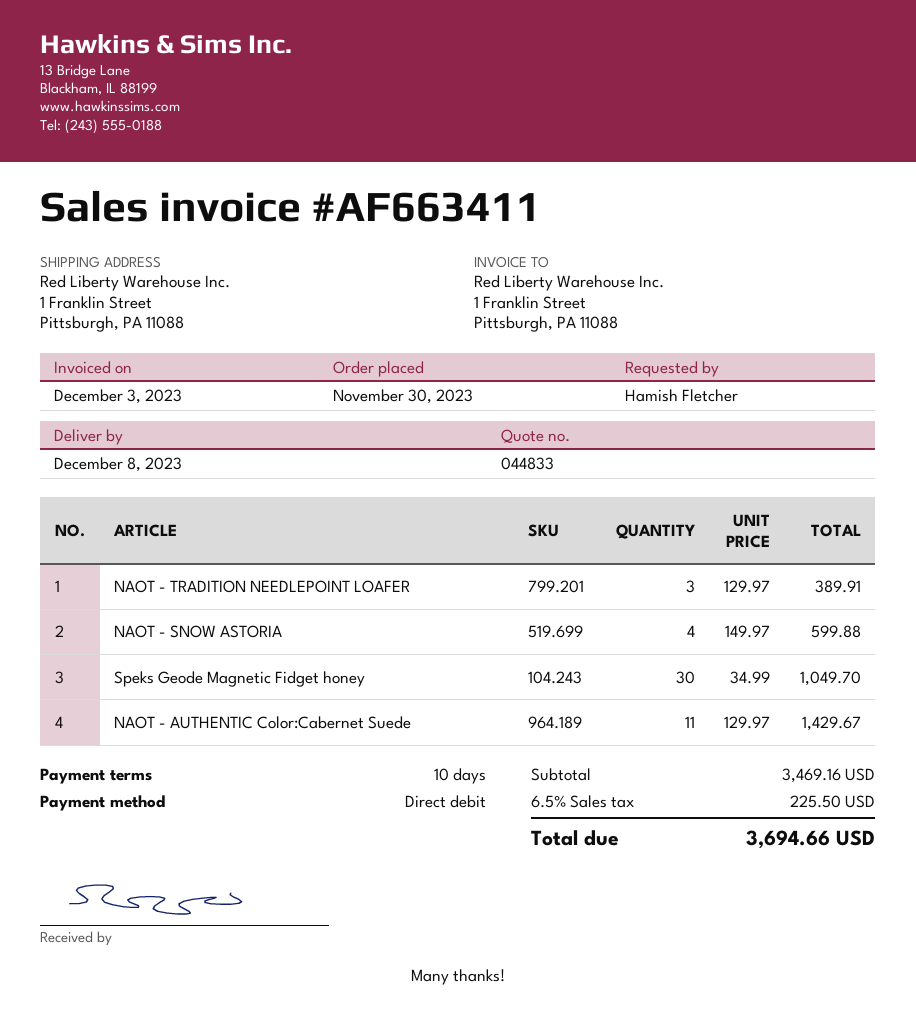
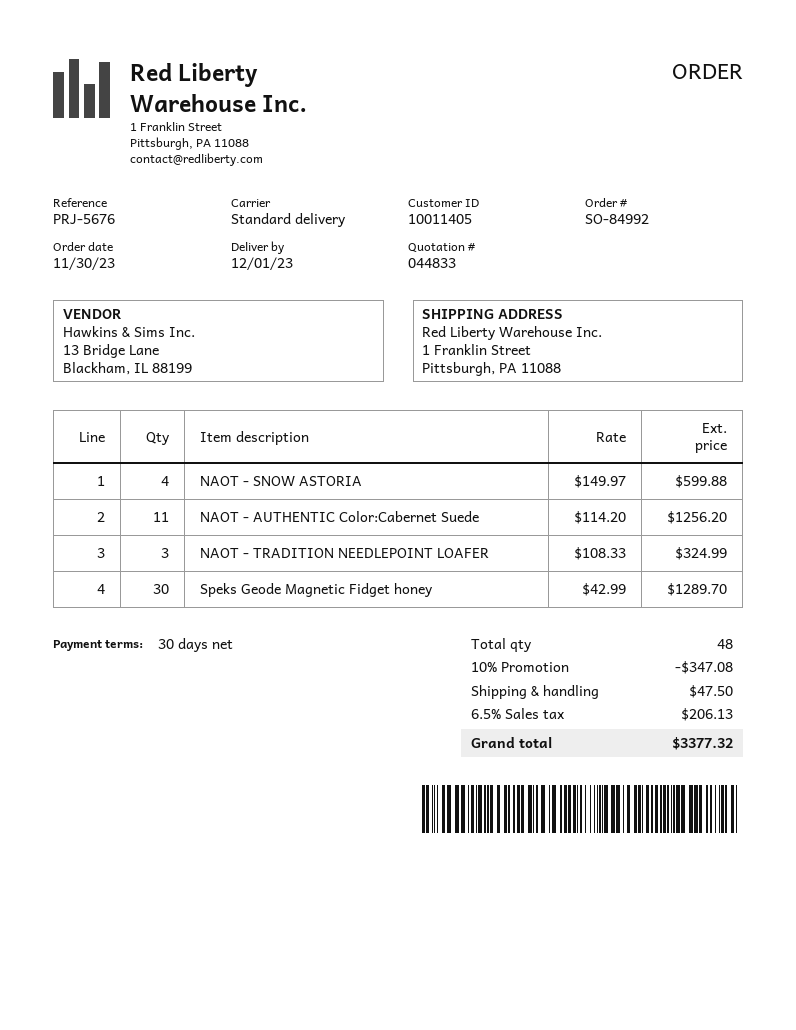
delivery date: 2023-12-08 -> 2023-12-01
payment terms: 10 days -> 30 days
NAOT - TRADITION NEEDLEPOINT LOAFER: 3 x 129.97 = 389.91 -> 3 x 108.33 = 324.99
Speks Geode Magnetic Fidget honey: 30 x 34.99 = 1049.70 -> 30 x 42.99 = 1289.70
NAOT - AUTHENTIC Color:Cabernet Suede: 11 x 129.97 = 1429.67 -> 11 x 114.20 = 1256.20
discount: none -> 10% = 347.08
shipping: none -> 47.50
tax: 6.5% = 225.50 -> 6.5% = 206.13
total: 3694.66 -> 3377.32

